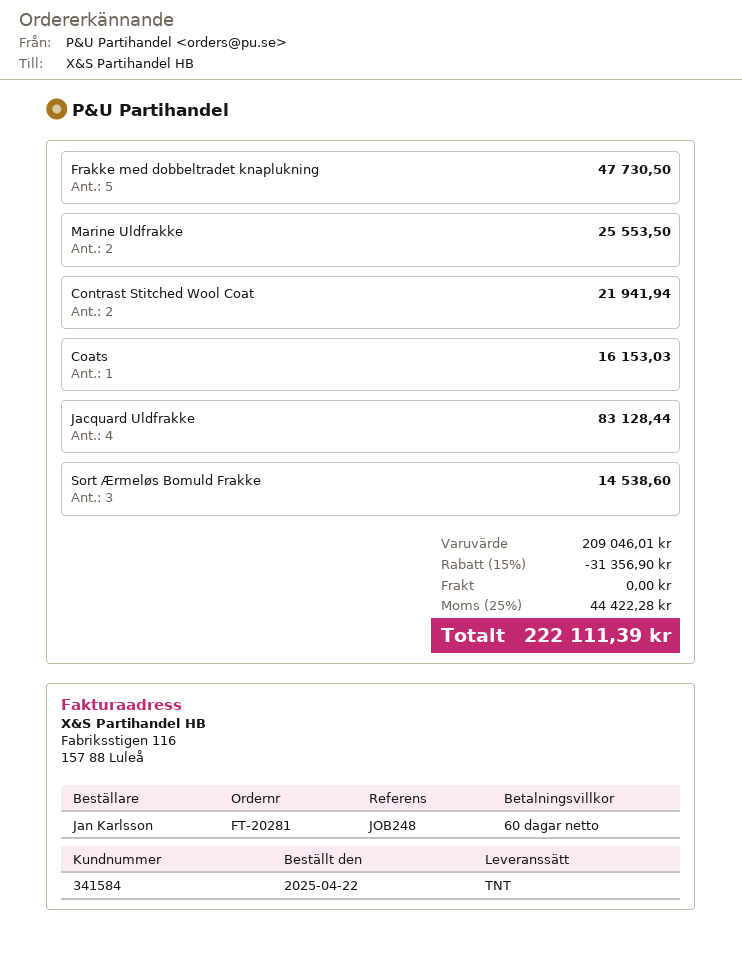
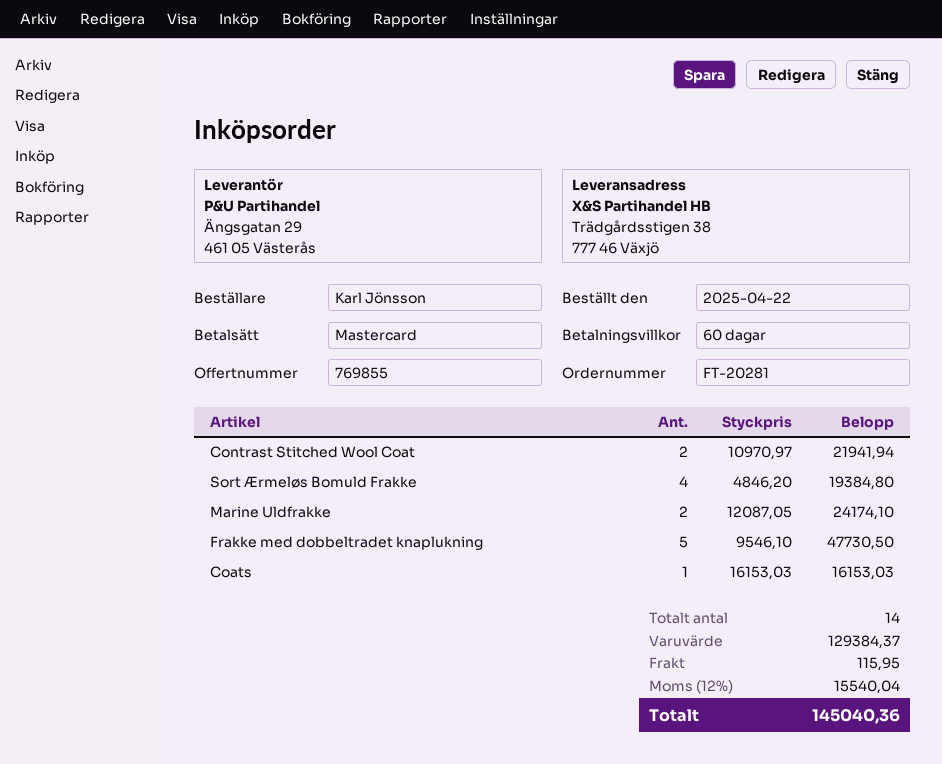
ordered by: Jan Karlsson -> Karl Jönsson
Marine Uldfrakke: 2 for 25553.50 -> 2 for 24174.10
Jacquard Uldfrakke: 4 for 83128.44 -> none
Sort Ærmeløs Bomuld Frakke: 3 for 14538.60 -> 4 for 19384.80
subtotal: 209046.01 -> 129384.37
discount: 15% = 31356.90 -> none
shipping: 0.00 -> 115.95
tax: 25% = 44422.28 -> 12% = 15540.04
total: 222111.39 -> 145040.36

